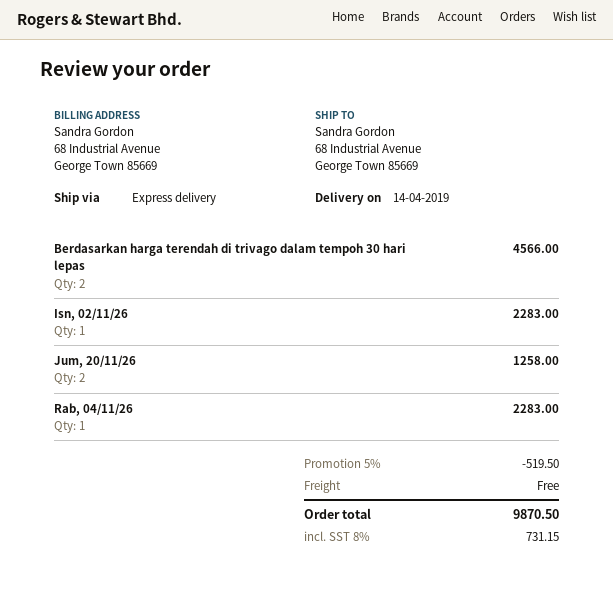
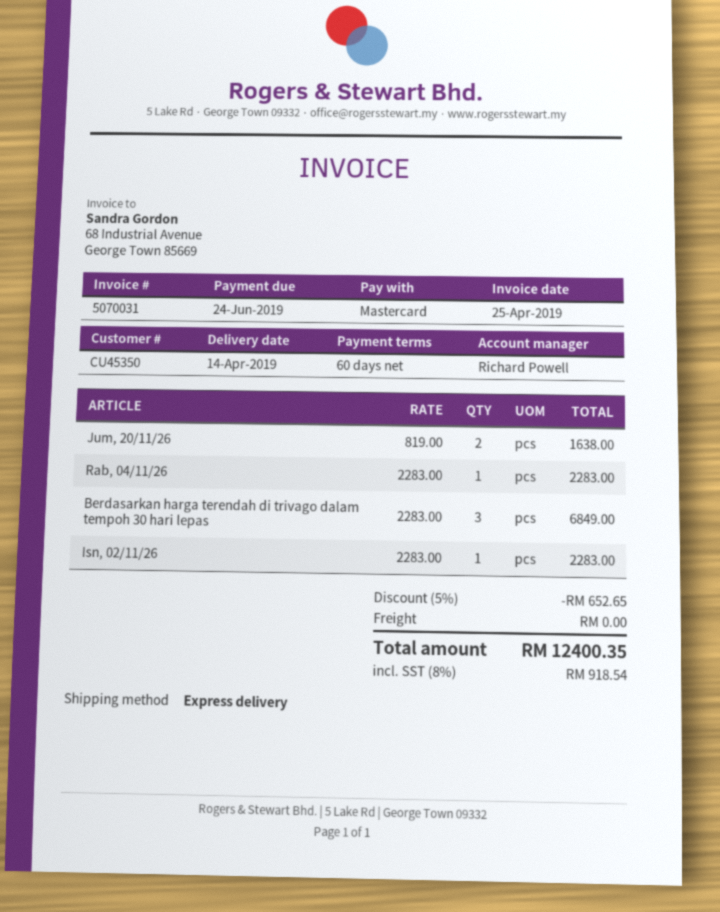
Berdasarkan harga terendah di trivago dalam tempoh 30 hari lepas: 2 for 4566.00 -> 3 for 6849.00
Jum, 20/11/26: 2 for 1258.00 -> 2 for 1638.00
discount: 5% = 519.50 -> 5% = 652.65
tax: 8% = 731.15 -> 8% = 918.54
total: 9870.50 -> 12400.35

